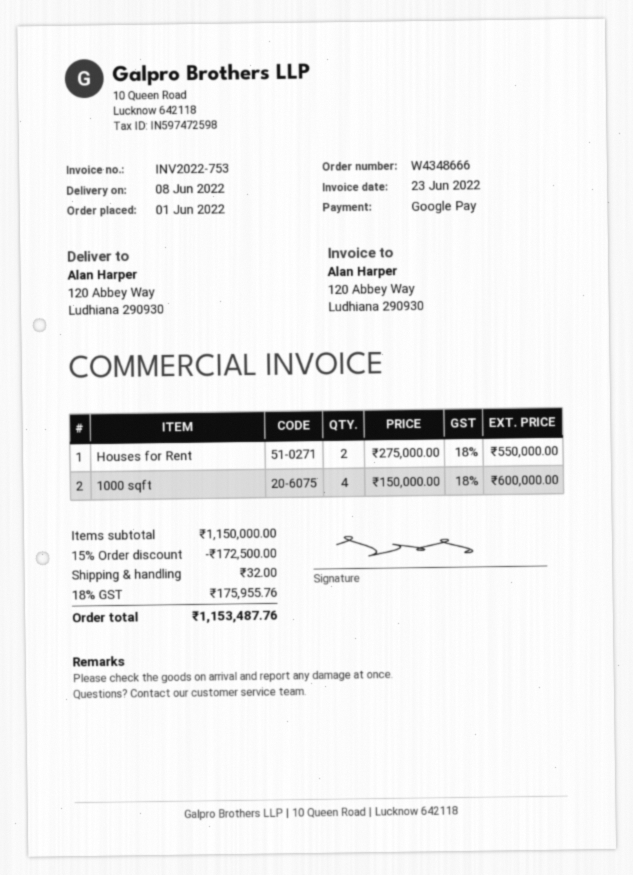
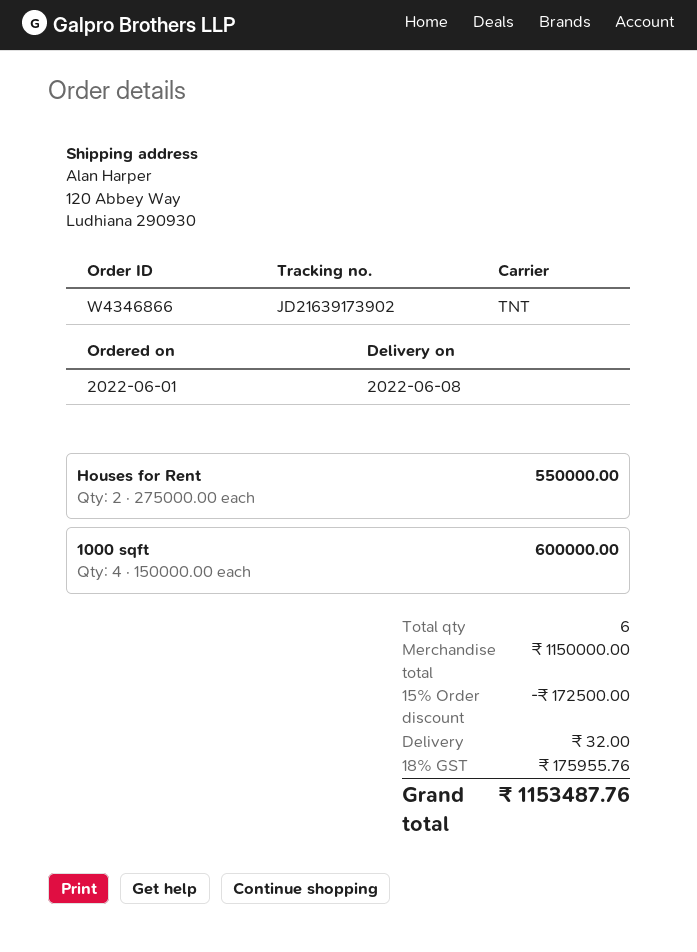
order number: W4348666 -> W4346866

